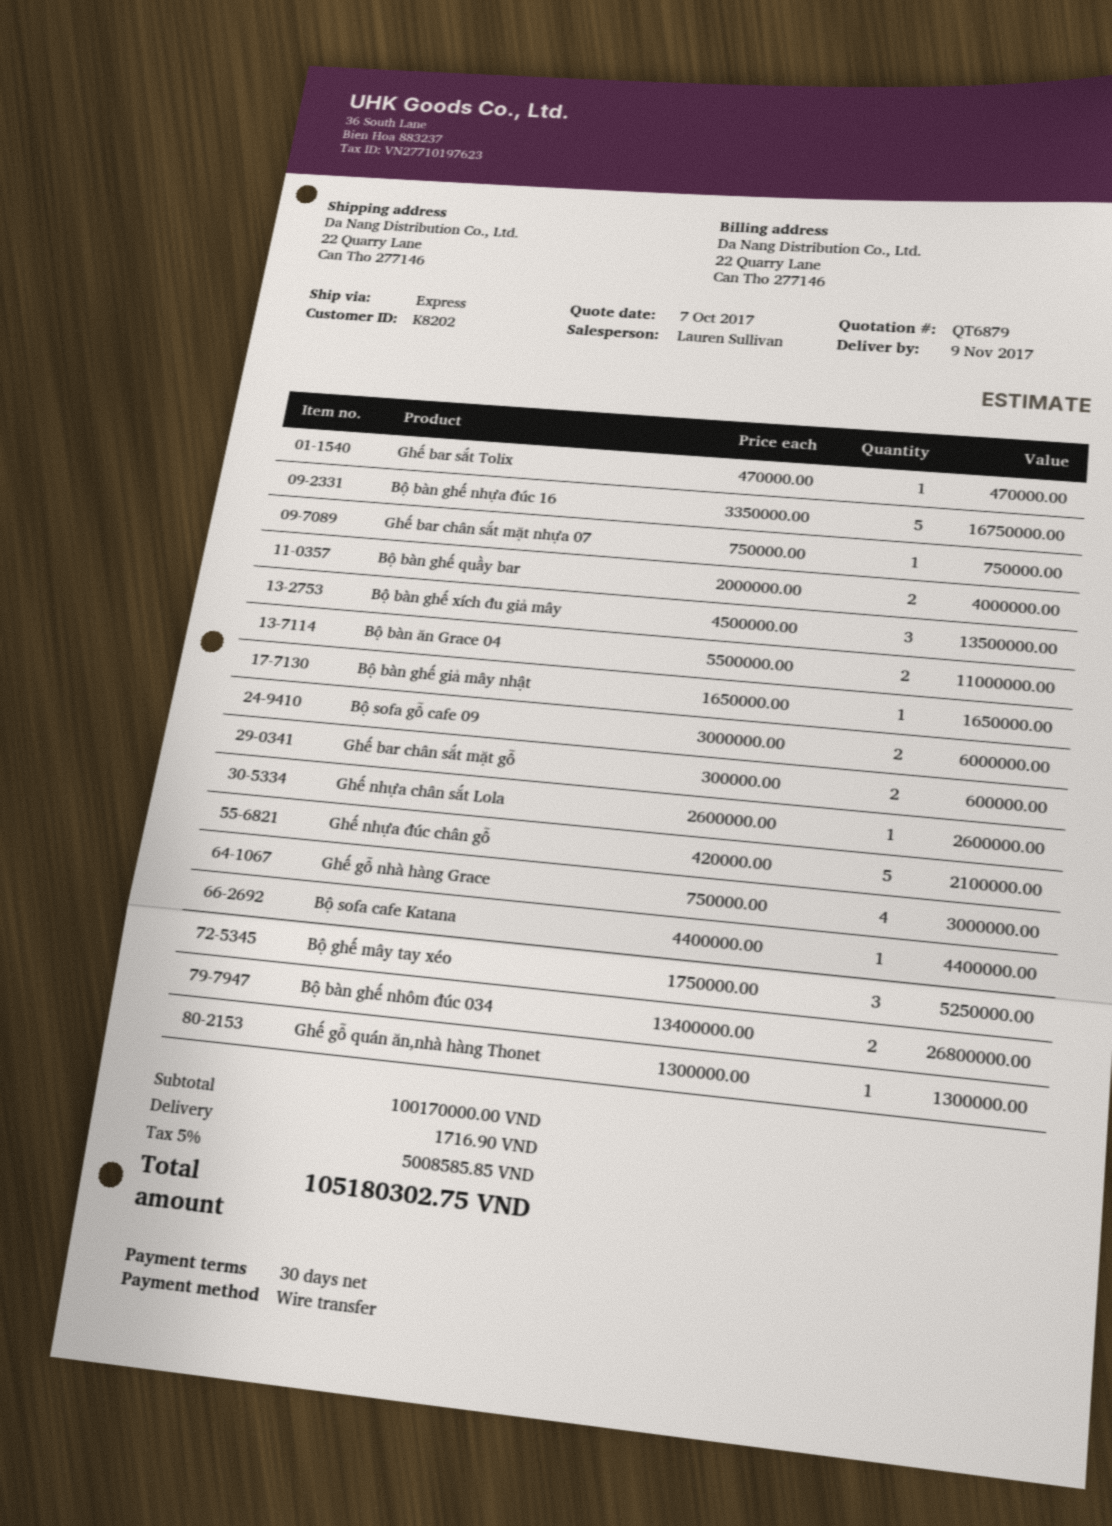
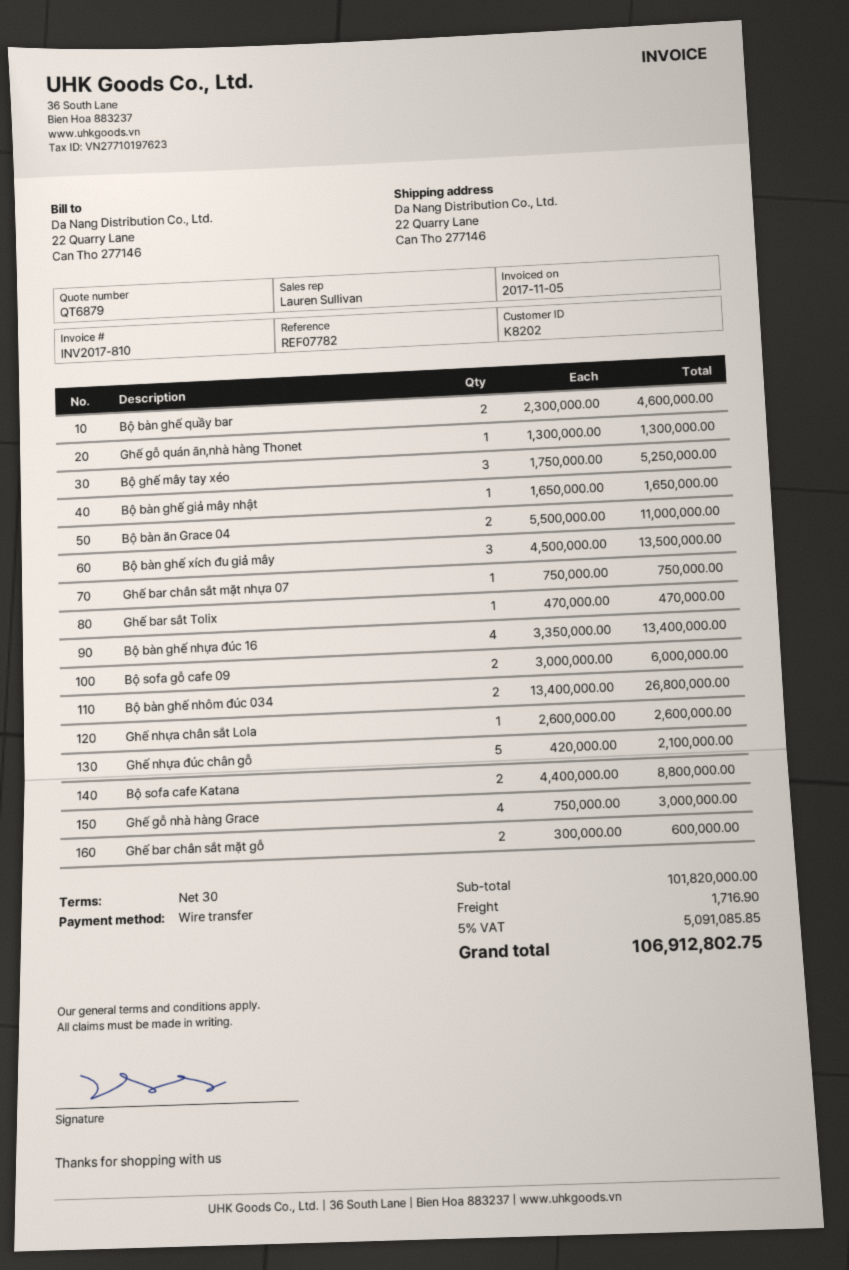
Bộ bàn ghế nhựa đúc 16: 5 x 3350000.00 = 16750000.00 -> 4 x 3350000.00 = 13400000.00
Bộ bàn ghế quầy bar: 2 x 2000000.00 = 4000000.00 -> 2 x 2300000.00 = 4600000.00
Bộ sofa cafe Katana: 1 x 4400000.00 = 4400000.00 -> 2 x 4400000.00 = 8800000.00
subtotal: 100170000.00 -> 101820000.00
tax: 5% = 5008585.85 -> 5% = 5091085.85
total: 105180302.75 -> 106912802.75

